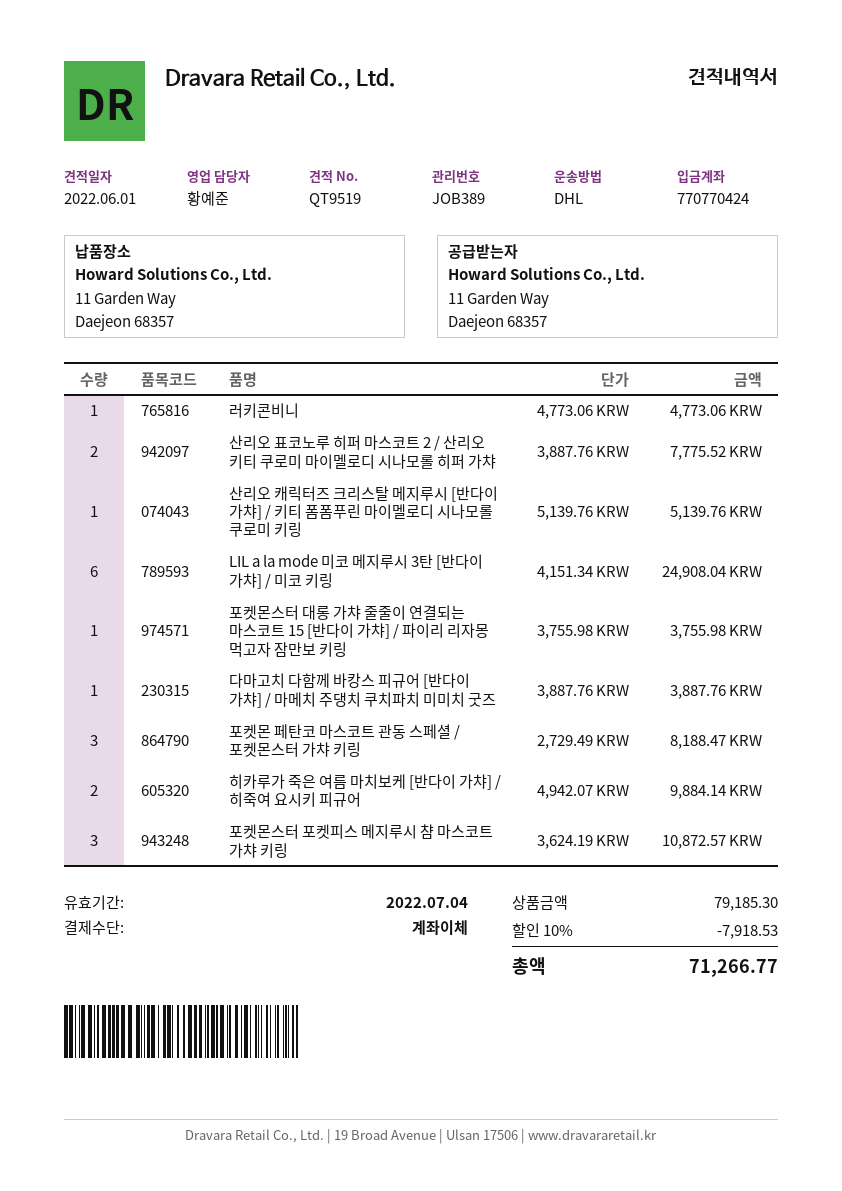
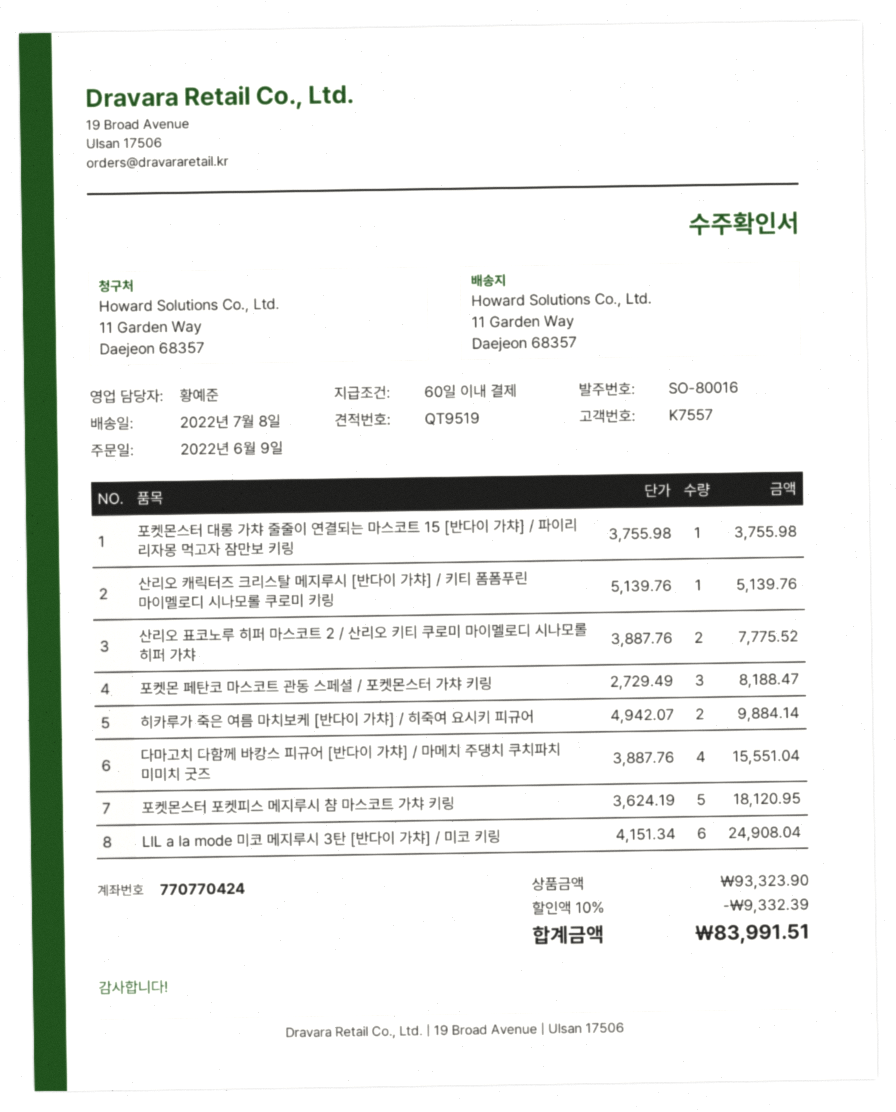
러키콘비니: 1 x 4773.06 = 4773.06 -> none
다마고치 다함께 바캉스 피규어 [반다이 가챠] / 마메치 주댕치 쿠치파치 미미치 굿즈: 1 x 3887.76 = 3887.76 -> 4 x 3887.76 = 15551.04
포켓몬스터 포켓피스 메지루시 챰 마스코트 가챠 키링: 3 x 3624.19 = 10872.57 -> 5 x 3624.19 = 18120.95
subtotal: 79185.30 -> 93323.90
discount: 10% = 7918.53 -> 10% = 9332.39
total: 71266.77 -> 83991.51

